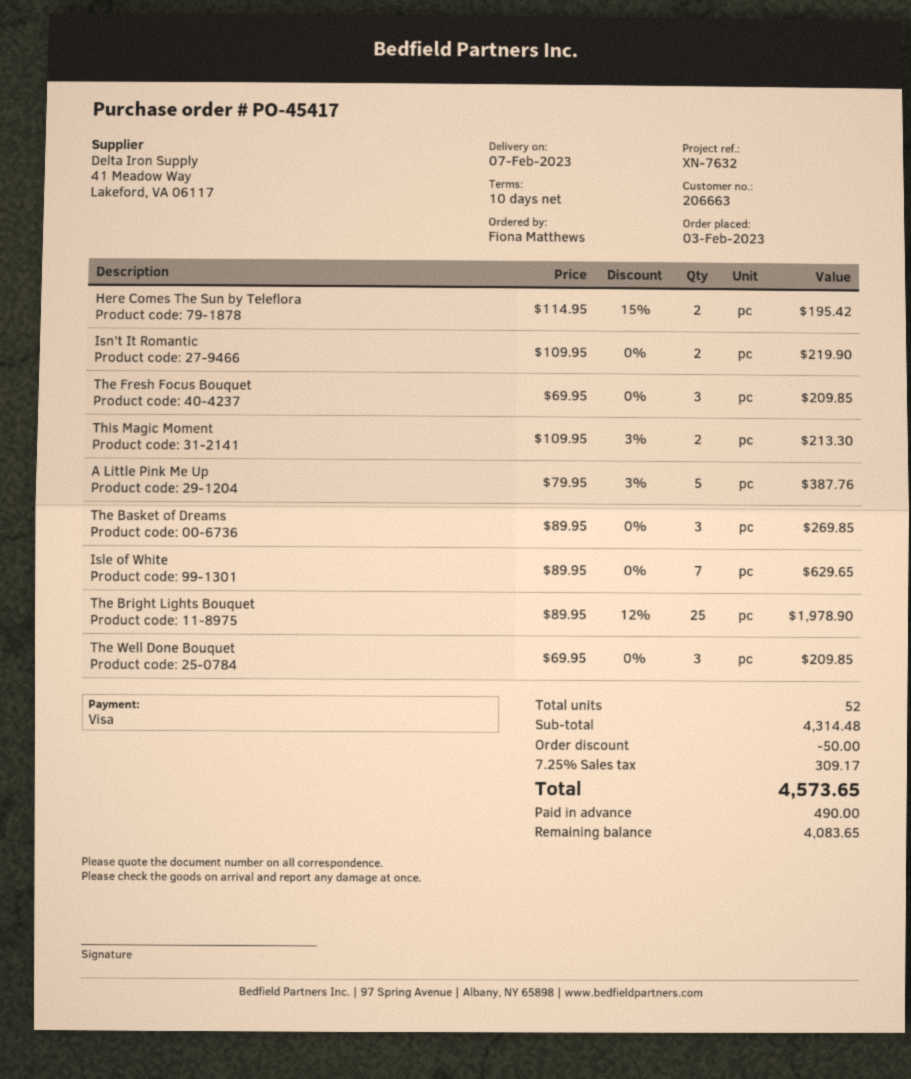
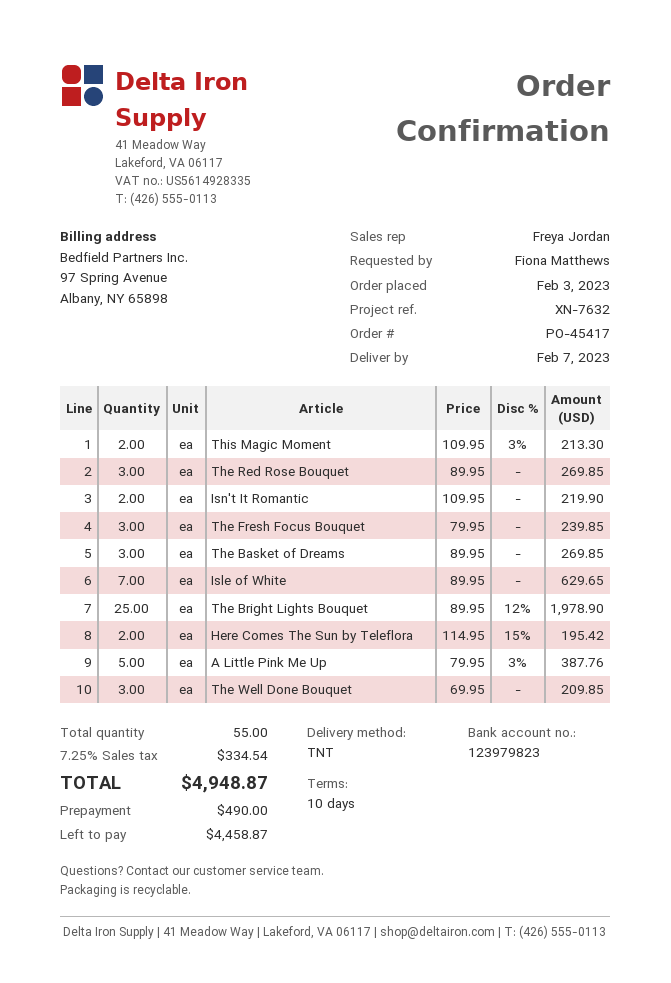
The Fresh Focus Bouquet: 3 x 69.95 = 209.85 -> 3 x 79.95 = 239.85
The Red Rose Bouquet: none -> 3 x 89.95 = 269.85
total quantity: 52 -> 55
discount: 50.00 -> none
tax: 7.25% = 309.17 -> 7.25% = 334.54
total: 4573.65 -> 4948.87
balance: 4083.65 -> 4458.87

